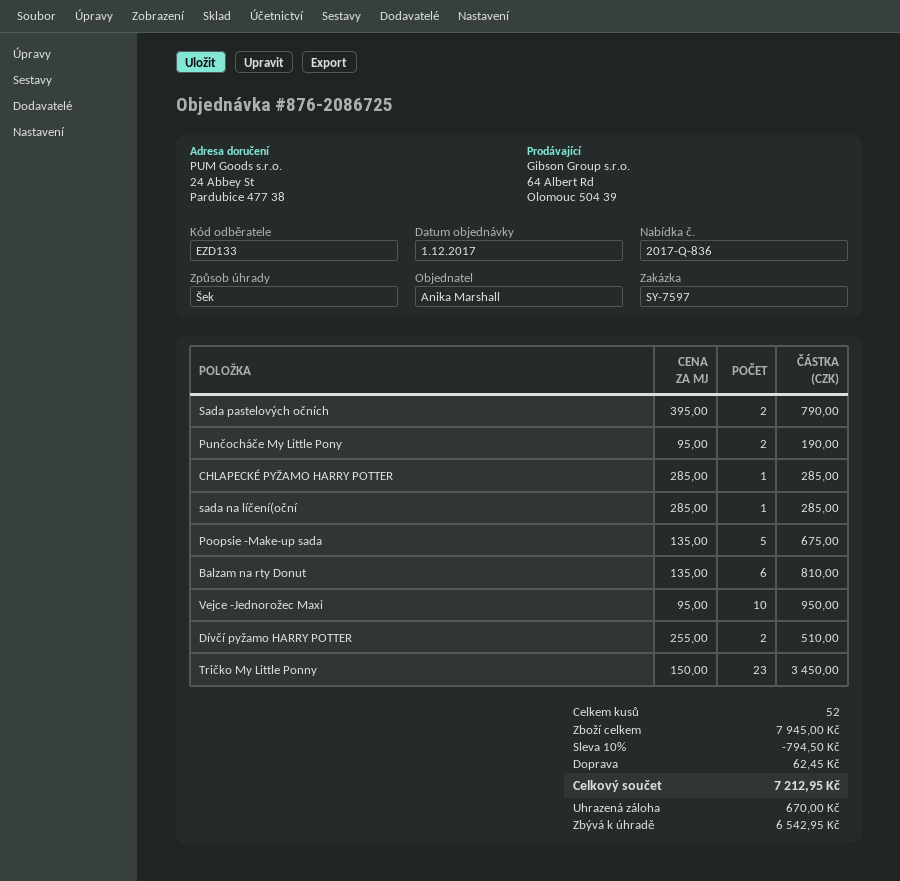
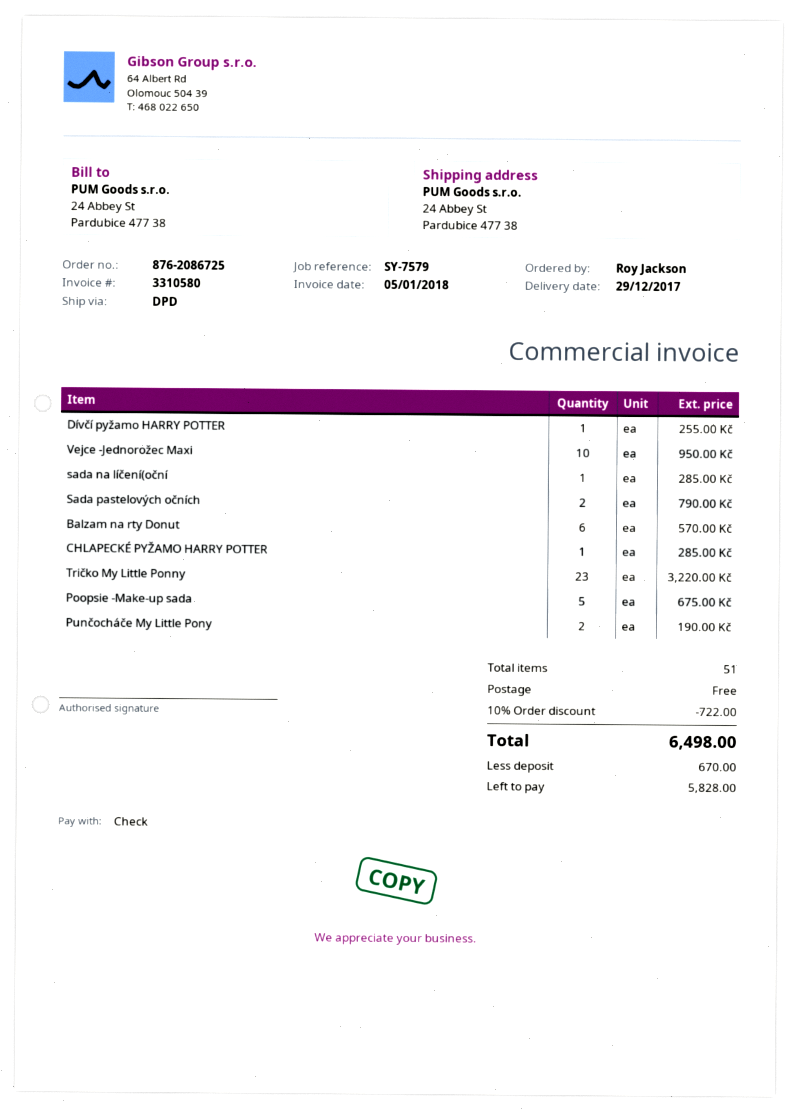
reference: SY-7597 -> SY-7579
ordered by: Anika Marshall -> Roy Jackson
Balzam na rty Donut: 6 for 810.00 -> 6 for 570.00
Dívčí pyžamo HARRY POTTER: 2 for 510.00 -> 1 for 255.00
Tričko My Little Ponny: 23 for 3450.00 -> 23 for 3220.00
total quantity: 52 -> 51
discount: 10% = 794.50 -> 10% = 722.00
shipping: 62.45 -> 0.00
total: 7212.95 -> 6498.00
balance: 6542.95 -> 5828.00

